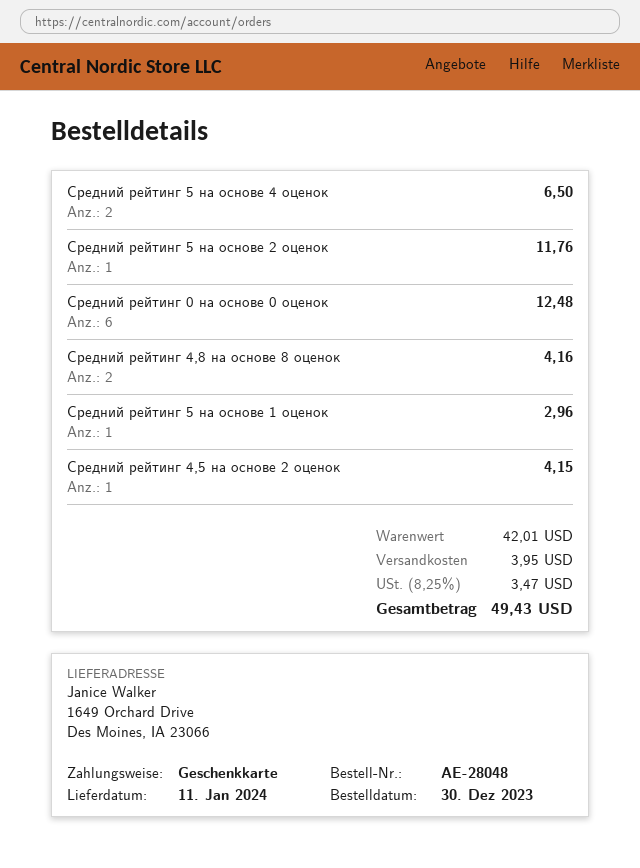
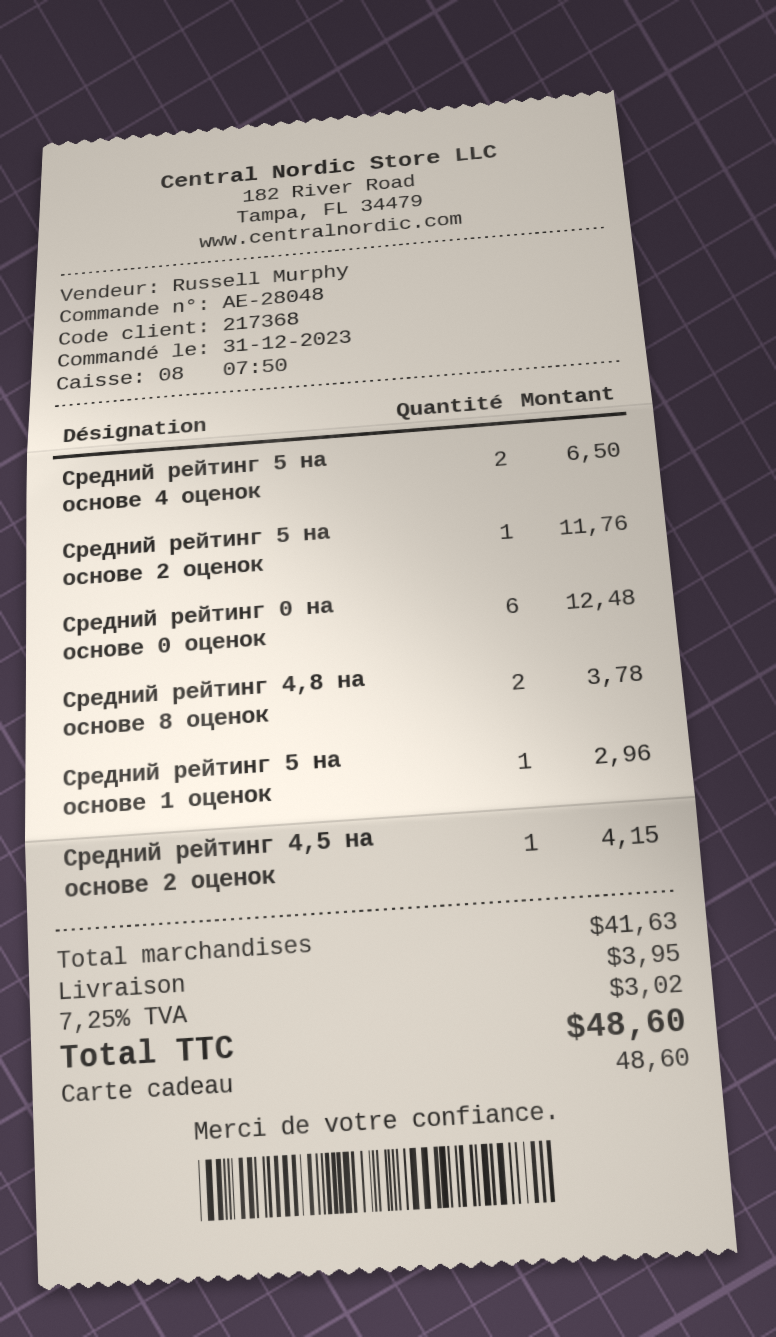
order date: 2023-12-30 -> 2023-12-31
Средний рейтинг 4,8 на основе 8 оценок: 2 for 4.16 -> 2 for 3.78
subtotal: 42.01 -> 41.63
tax: 8.25% = 3.47 -> 7.25% = 3.02
total: 49.43 -> 48.60

